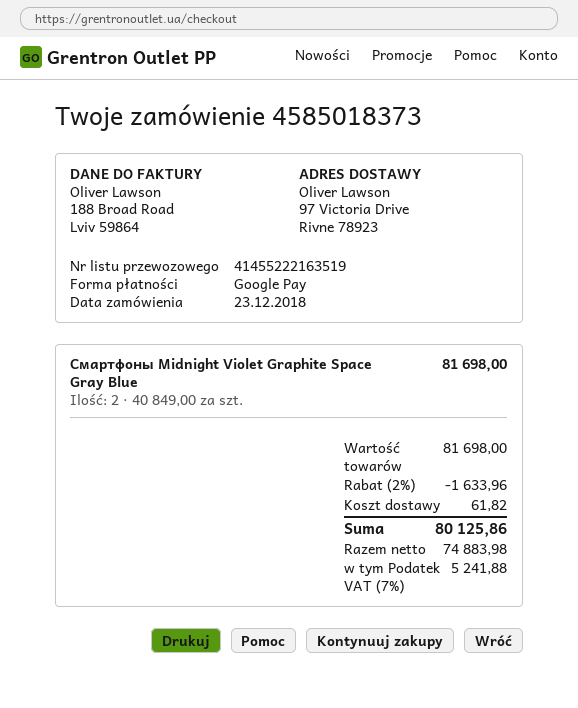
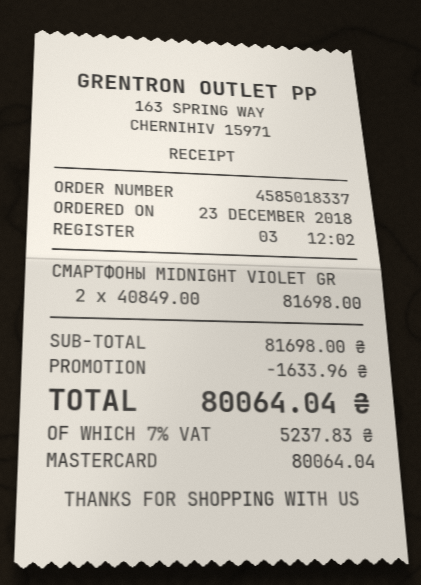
order number: 4585018373 -> 4585018337
payment method: Google Pay -> Mastercard
shipping: 61.82 -> none
tax: 7% = 5241.88 -> 7% = 5237.83
total: 80125.86 -> 80064.04

